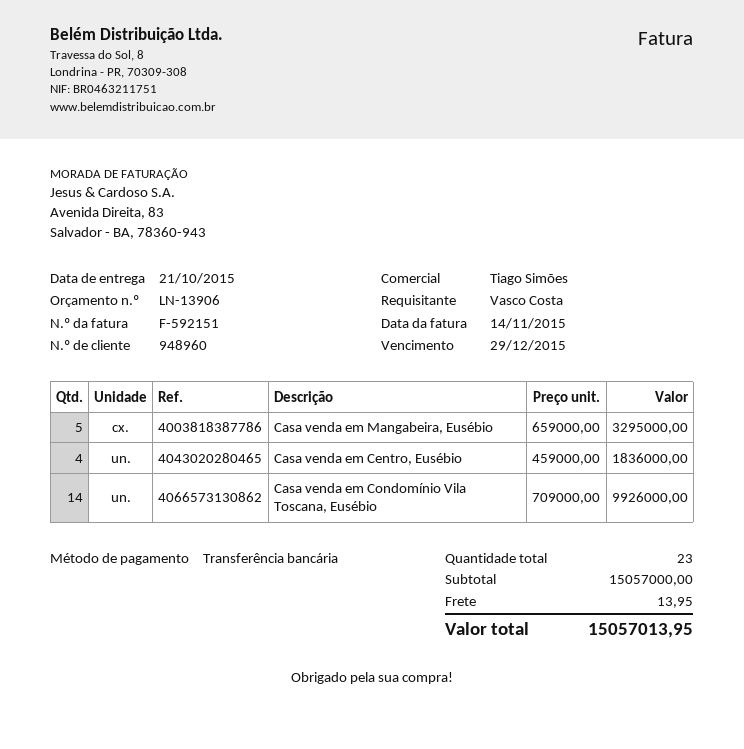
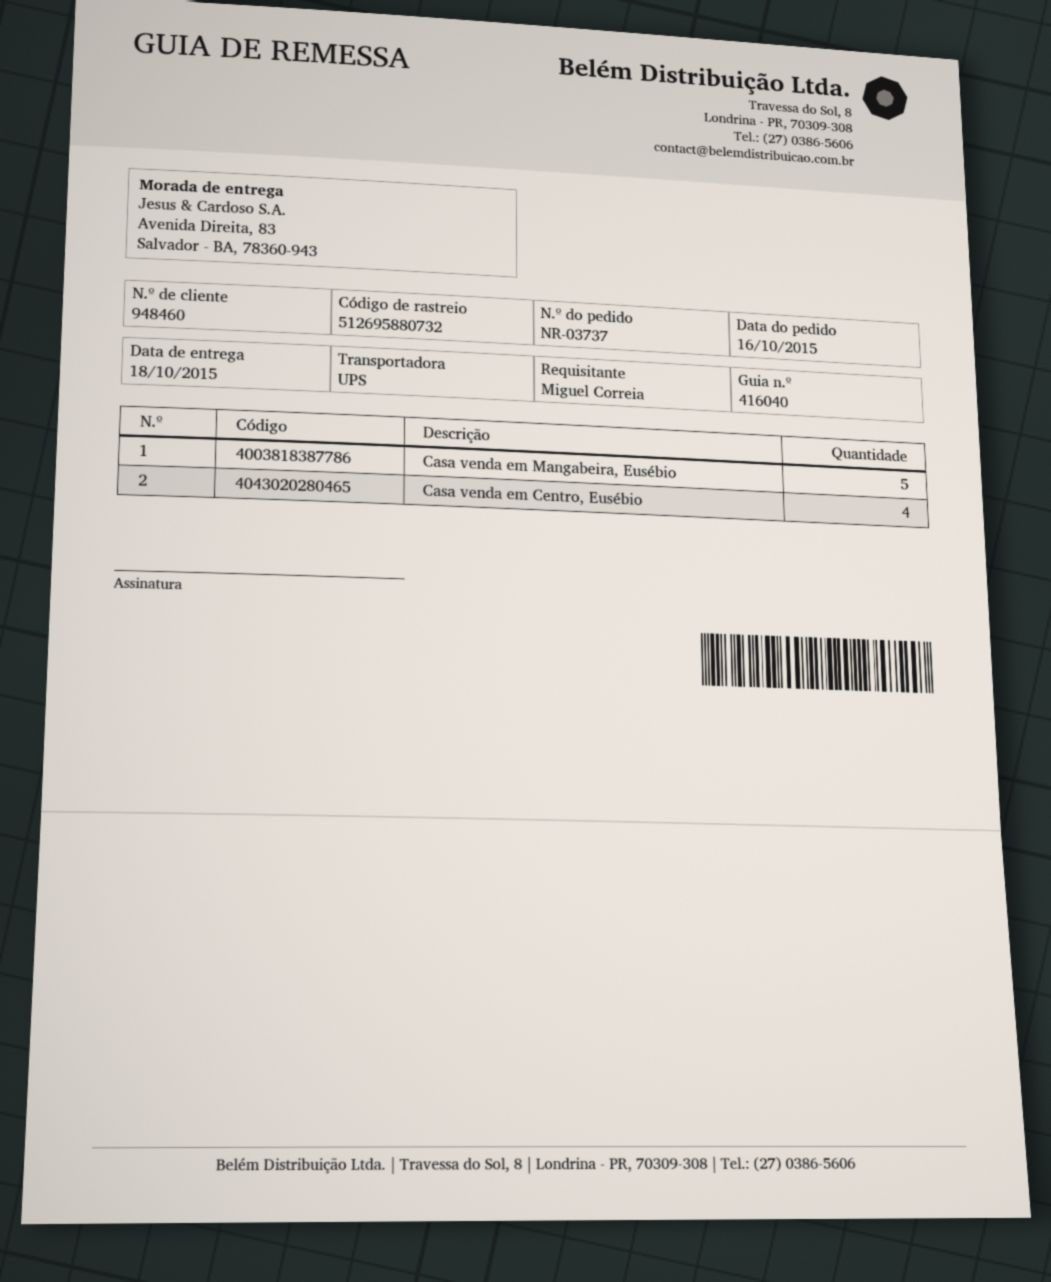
delivery date: 2015-10-21 -> 2015-10-18
customer number: 948960 -> 948460
ordered by: Vasco Costa -> Miguel Correia
Casa venda em Condomínio Vila Toscana, Eusébio: 14 -> none

